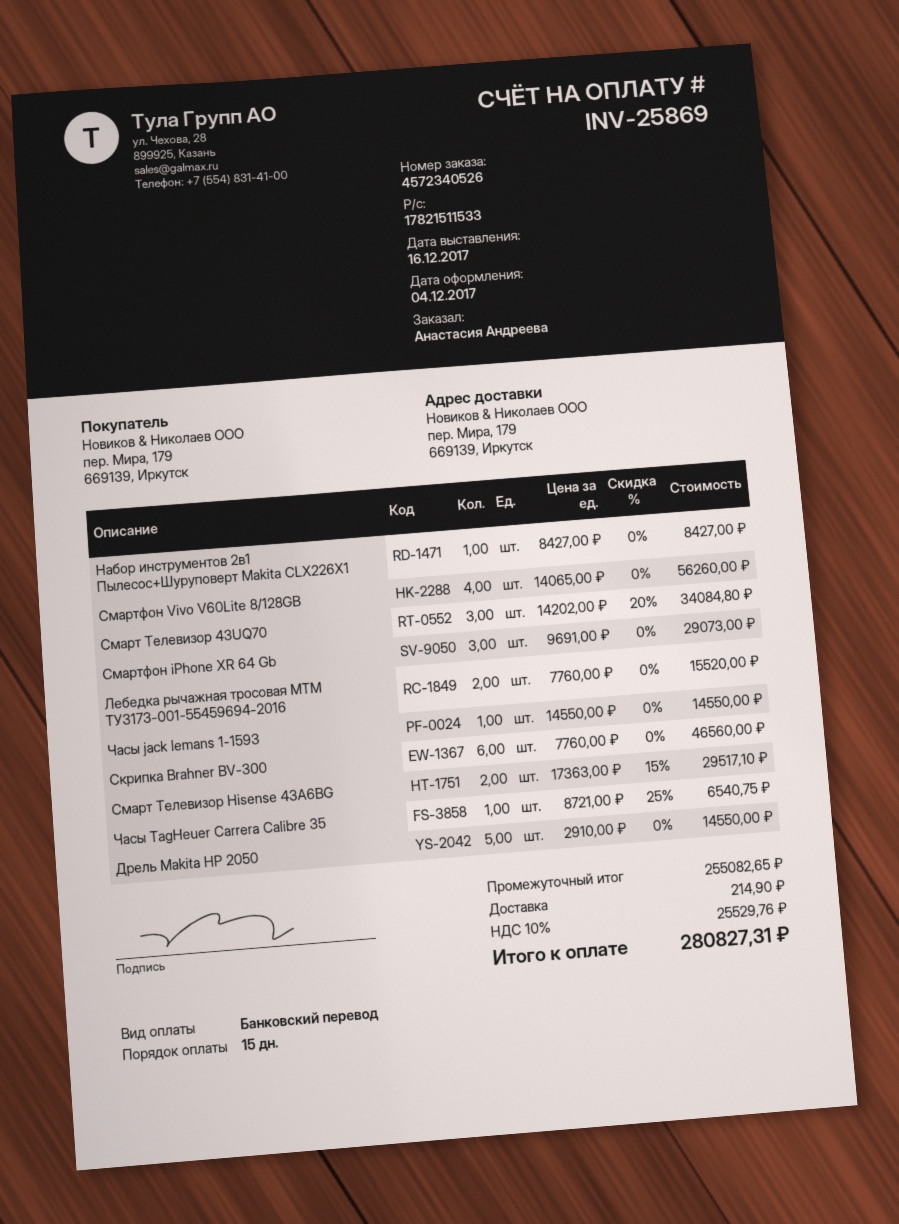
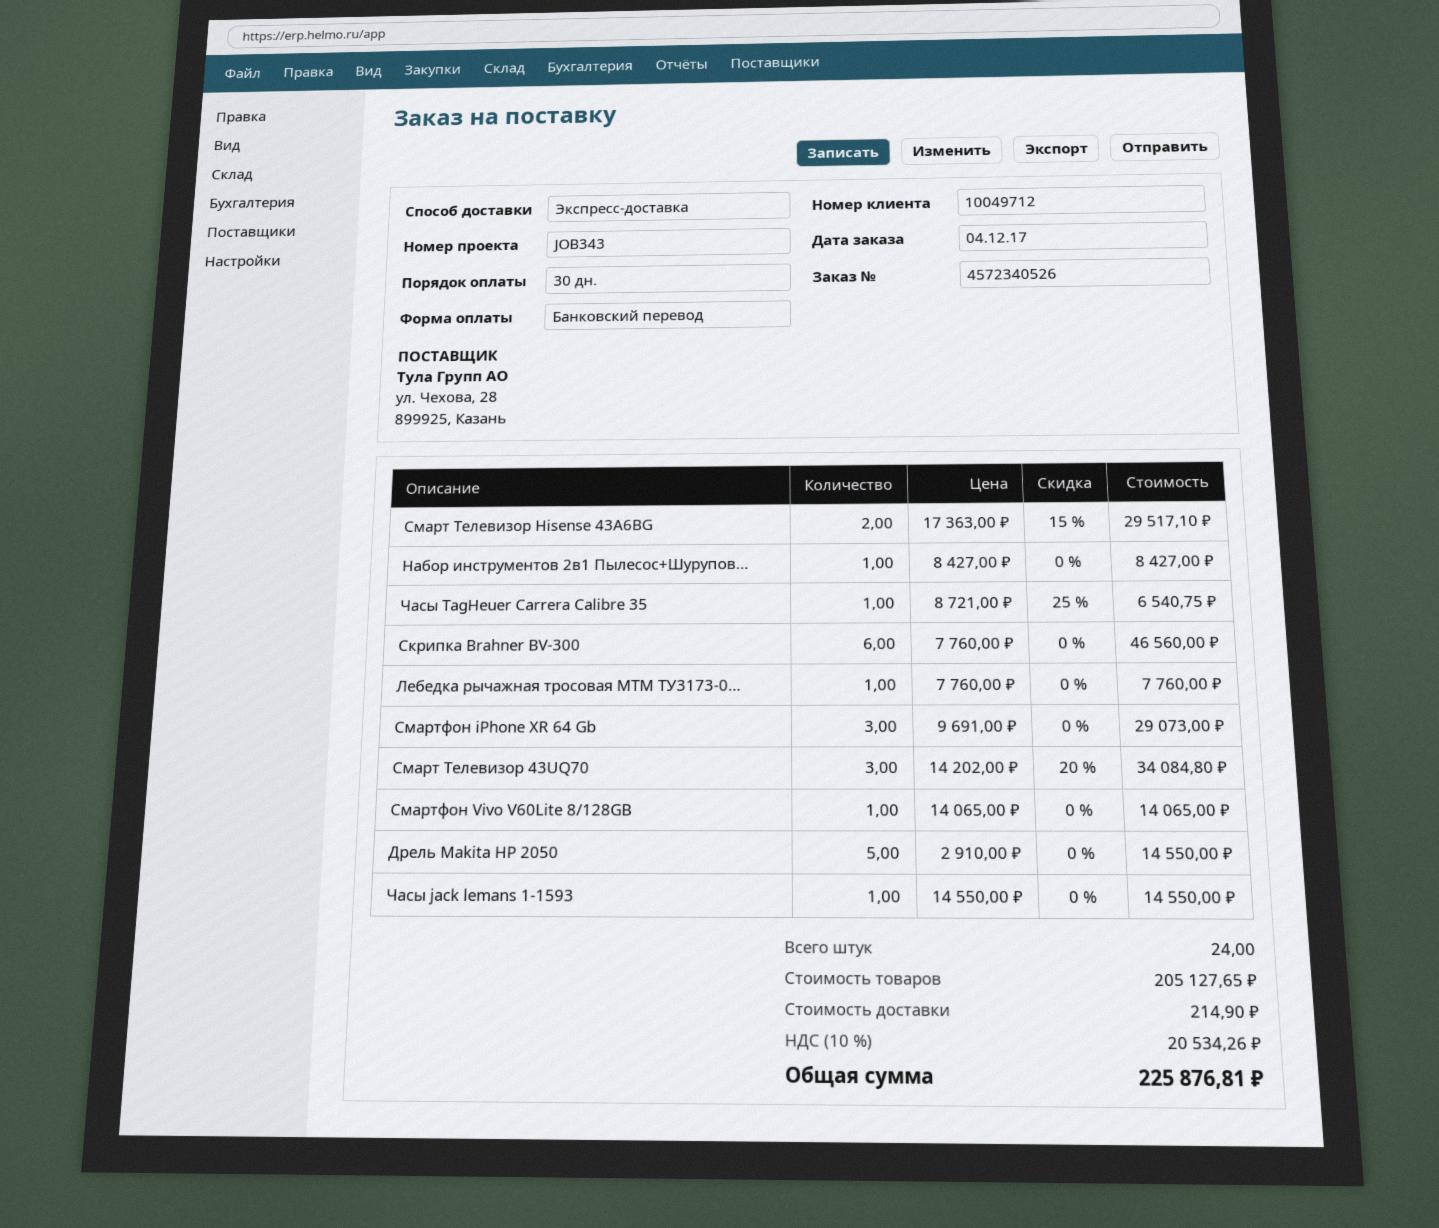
payment terms: 15 days -> 30 days
Смартфон Vivo V60Lite 8/128GB: 4 x 14065.00 = 56260.00 -> 1 x 14065.00 = 14065.00
Лебедка рычажная тросовая МТМ ТУ3173-001-55459694-2016: 2 x 7760.00 = 15520.00 -> 1 x 7760.00 = 7760.00
subtotal: 255082.65 -> 205127.65
tax: 10% = 25529.76 -> 10% = 20534.26
total: 280827.31 -> 225876.81

